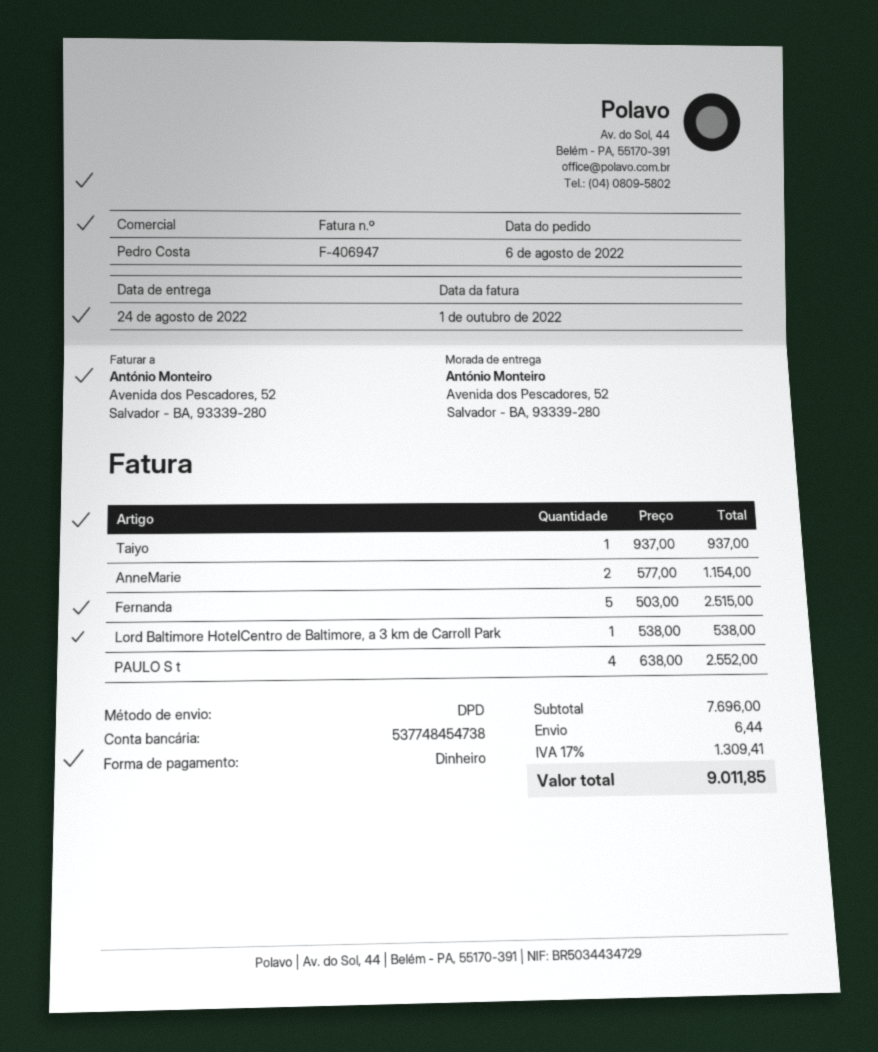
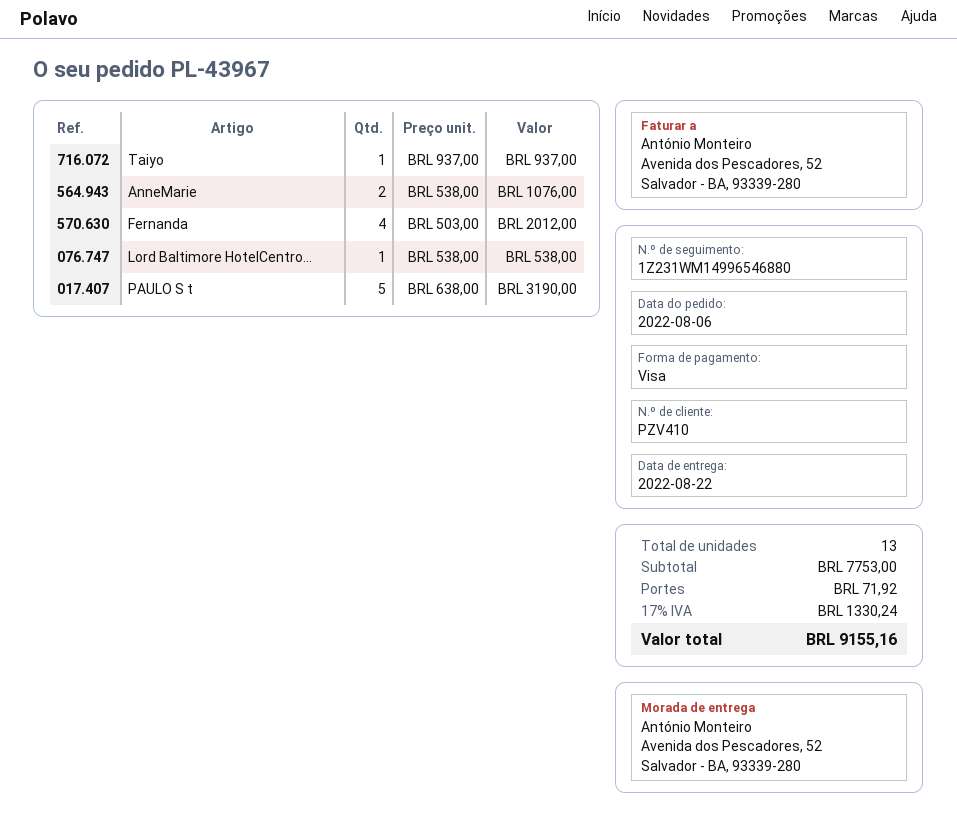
delivery date: 2022-08-24 -> 2022-08-22
payment method: cash -> Visa
AnneMarie: 2 x 577.00 = 1154.00 -> 2 x 538.00 = 1076.00
Fernanda: 5 x 503.00 = 2515.00 -> 4 x 503.00 = 2012.00
PAULO S t: 4 x 638.00 = 2552.00 -> 5 x 638.00 = 3190.00
subtotal: 7696.00 -> 7753.00
shipping: 6.44 -> 71.92
tax: 17% = 1309.41 -> 17% = 1330.24
total: 9011.85 -> 9155.16

